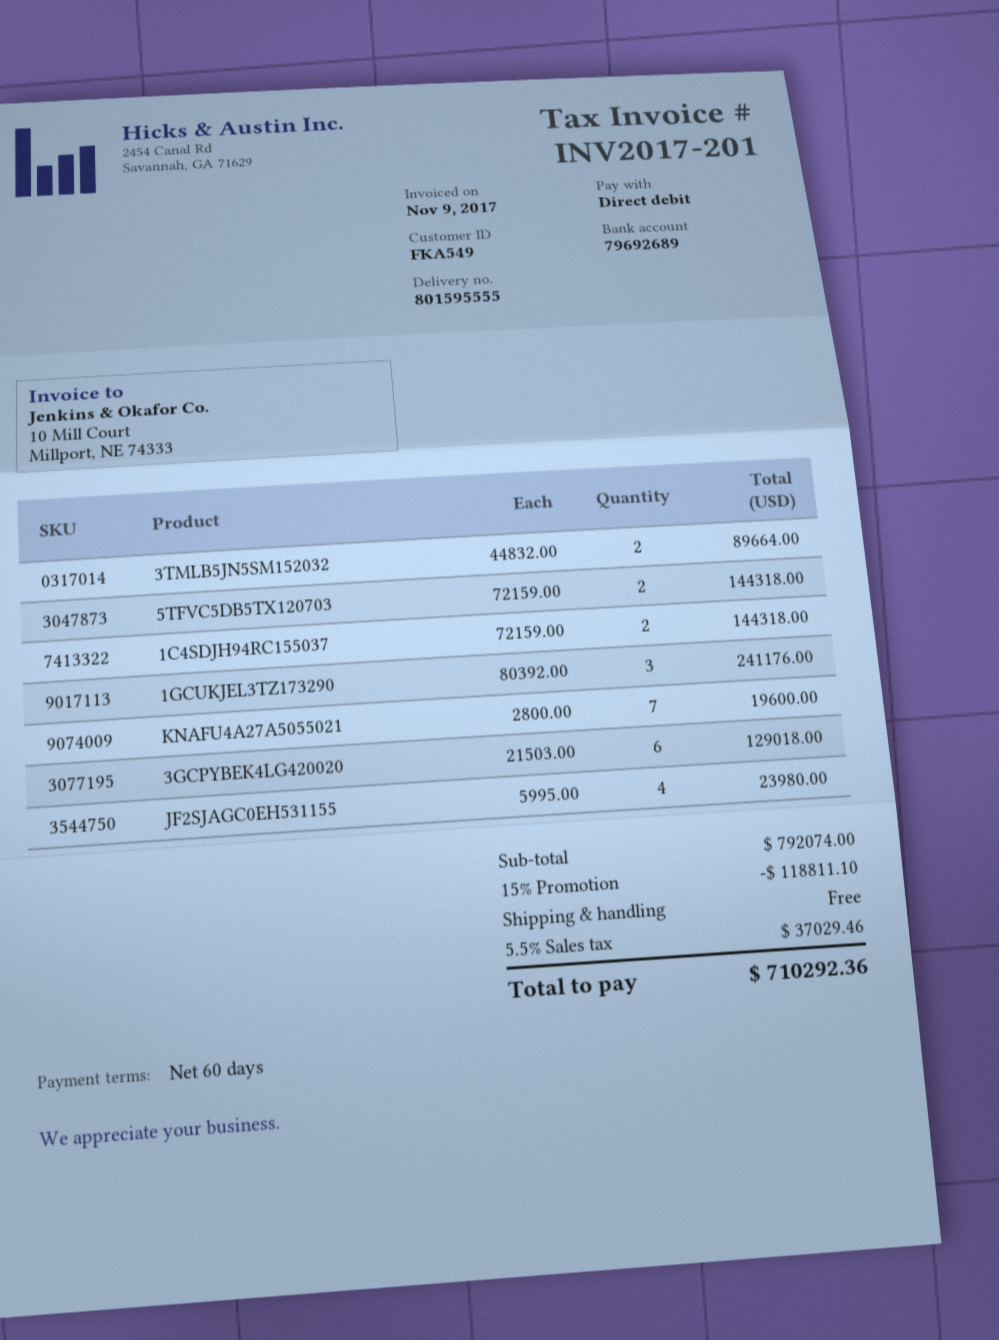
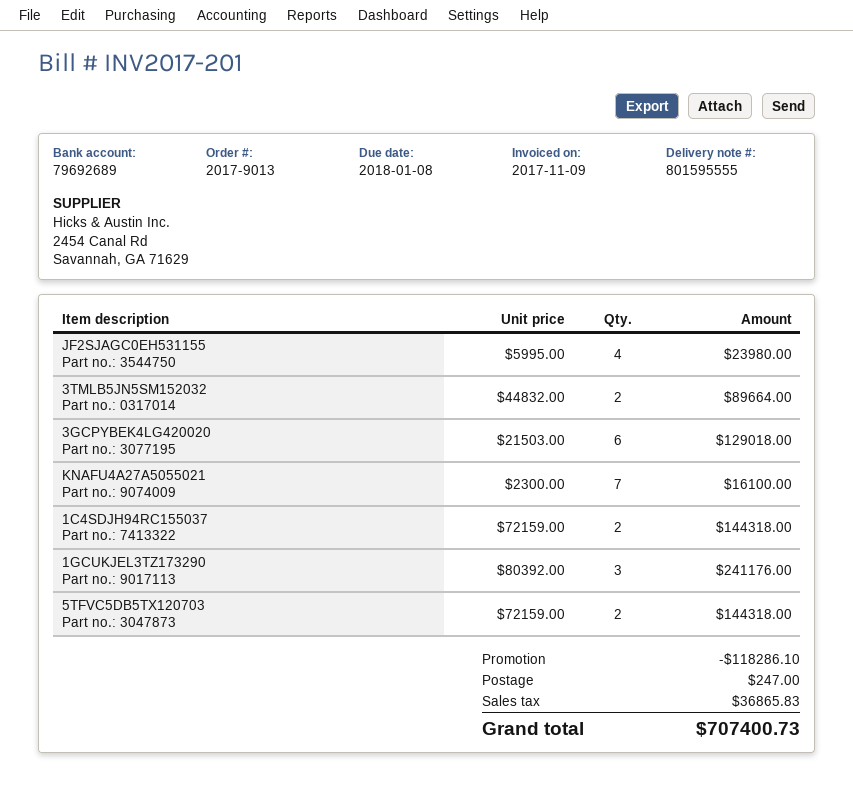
KNAFU4A27A5055021: 7 x 2800.00 = 19600.00 -> 7 x 2300.00 = 16100.00
discount: 118811.10 -> 118286.10
shipping: 0.00 -> 247.00
tax: 37029.46 -> 36865.83
total: 710292.36 -> 707400.73

